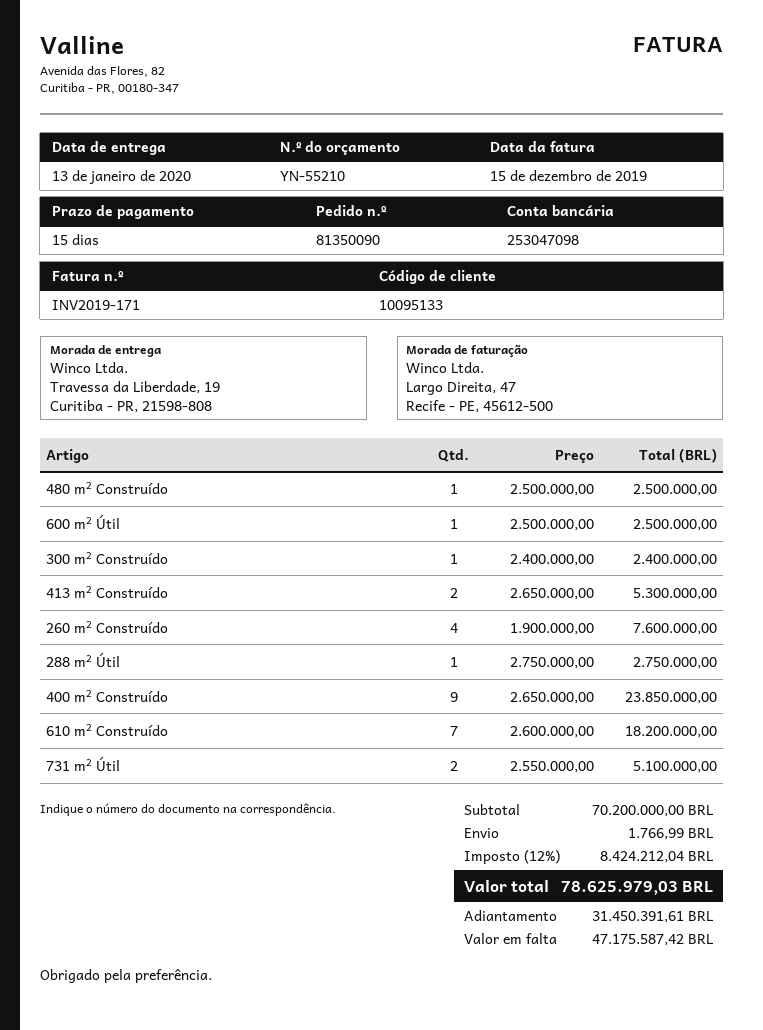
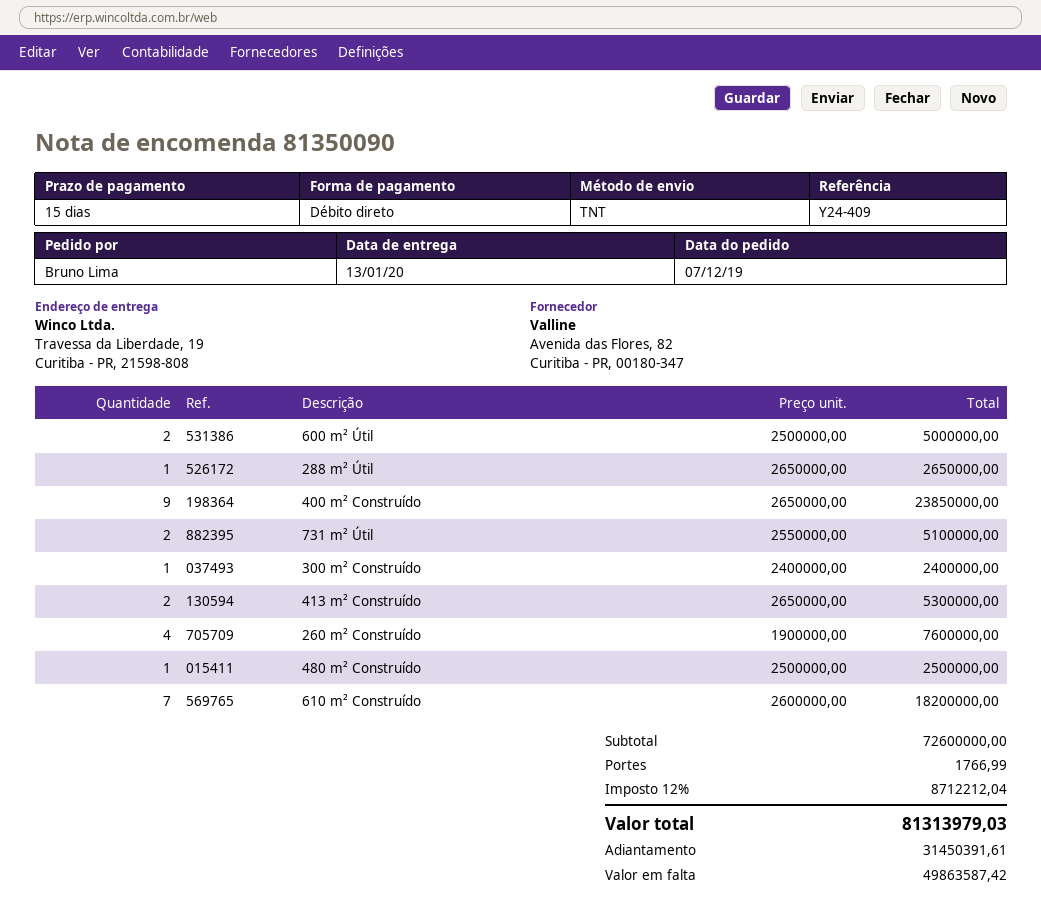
600 m² Útil: 1 x 2500000.00 = 2500000.00 -> 2 x 2500000.00 = 5000000.00
288 m² Útil: 1 x 2750000.00 = 2750000.00 -> 1 x 2650000.00 = 2650000.00
subtotal: 70200000.00 -> 72600000.00
tax: 12% = 8424212.04 -> 12% = 8712212.04
total: 78625979.03 -> 81313979.03
balance: 47175587.42 -> 49863587.42

